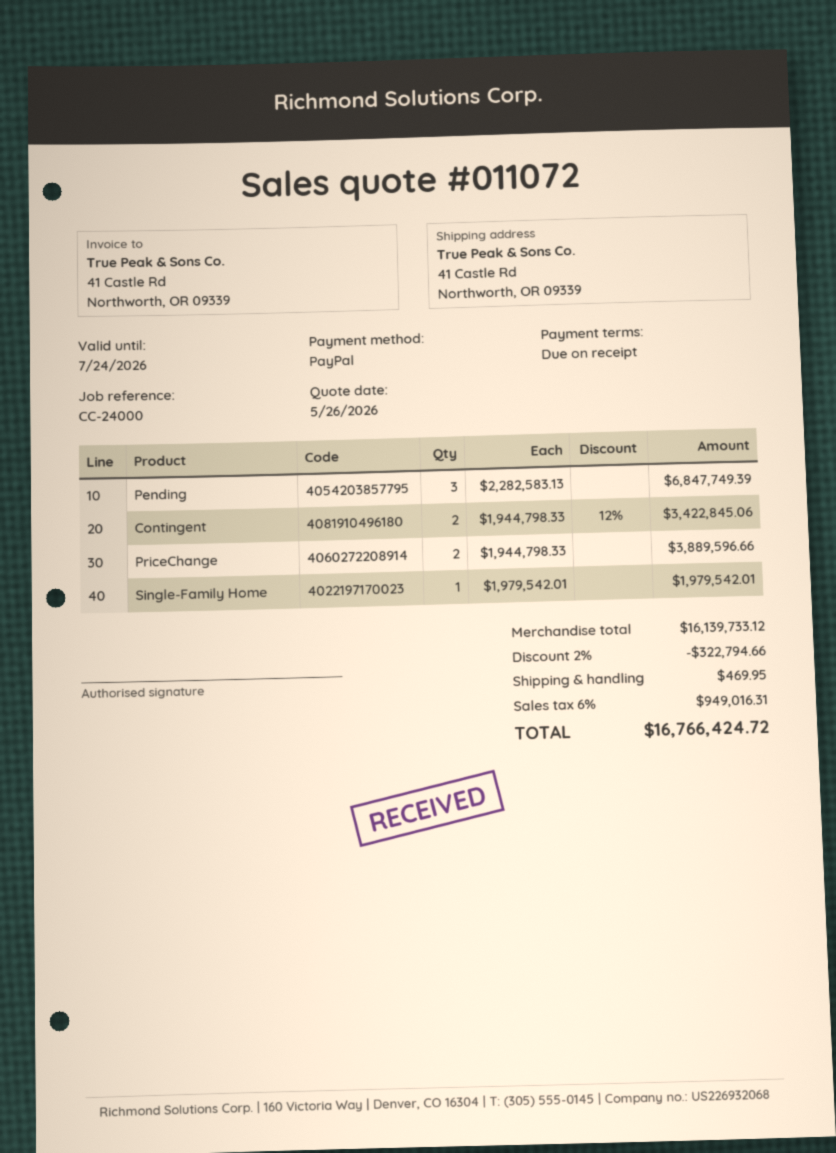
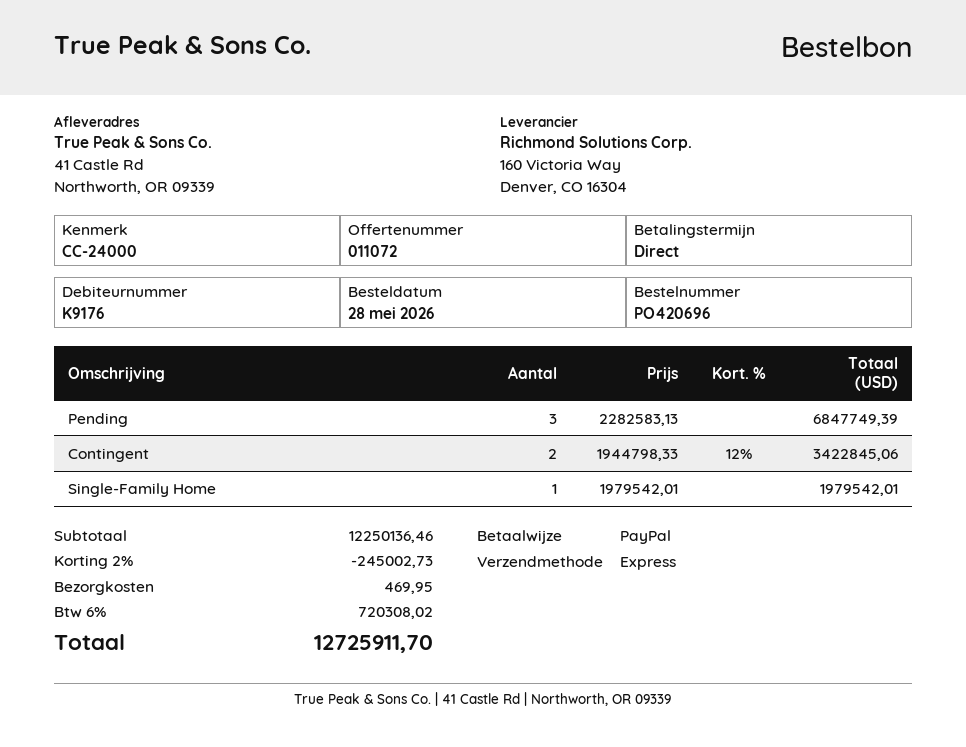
PriceChange: 2 x 1944798.33 = 3889596.66 -> none
subtotal: 16139733.12 -> 12250136.46
discount: 2% = 322794.66 -> 2% = 245002.73
tax: 6% = 949016.31 -> 6% = 720308.02
total: 16766424.72 -> 12725911.70

